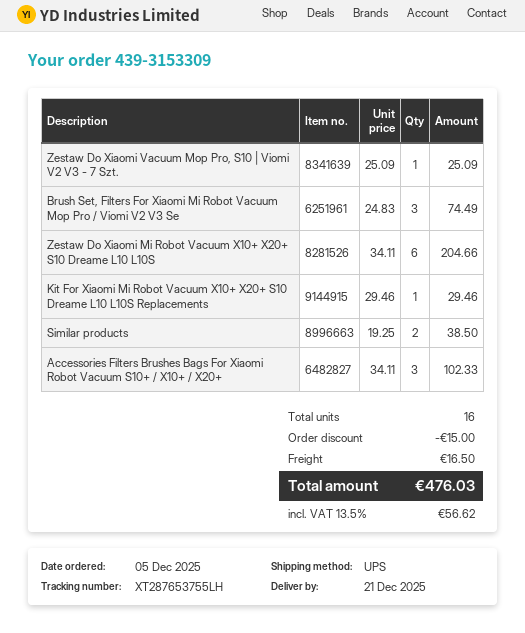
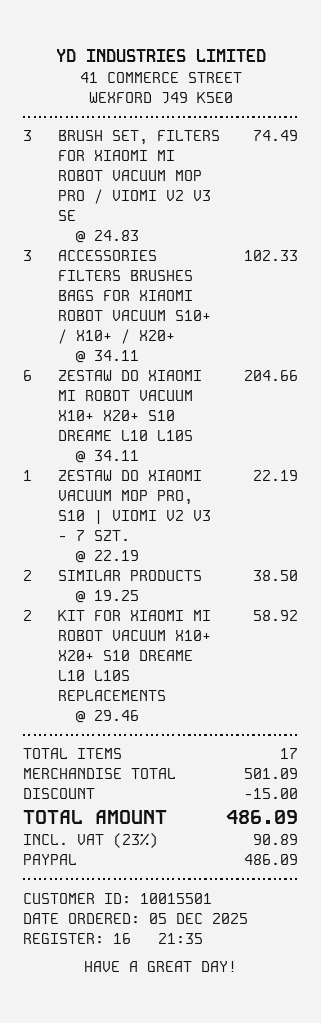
Zestaw Do Xiaomi Vacuum Mop Pro, S10 | Viomi V2 V3 - 7 Szt.: 1 x 25.09 = 25.09 -> 1 x 22.19 = 22.19
Kit For Xiaomi Mi Robot Vacuum X10+ X20+ S10 Dreame L10 L10S Replacements: 1 x 29.46 = 29.46 -> 2 x 29.46 = 58.92
total quantity: 16 -> 17
shipping: 16.50 -> none
tax: 13.5% = 56.62 -> 23% = 90.89
total: 476.03 -> 486.09

